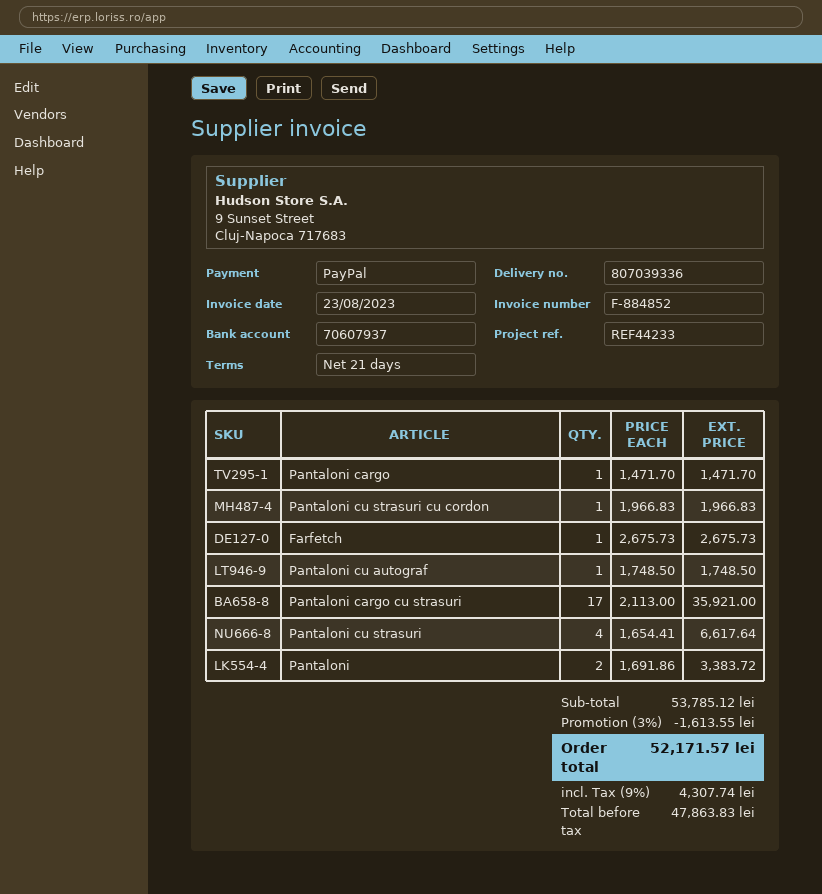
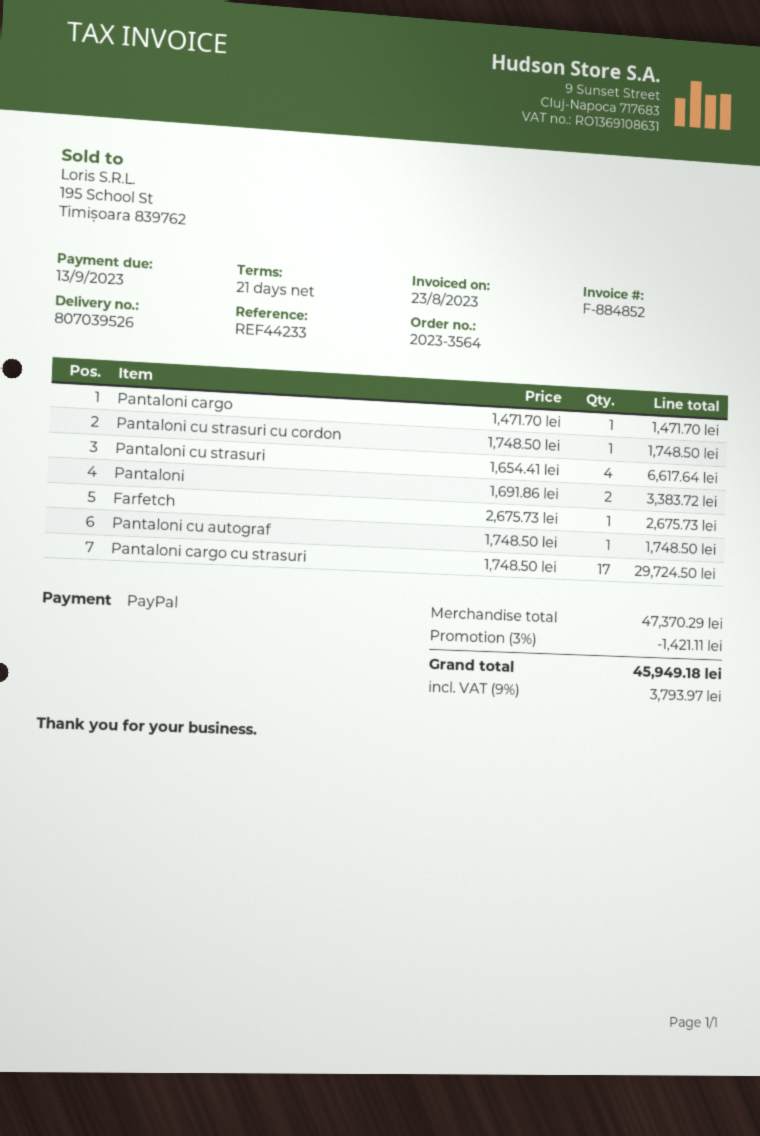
delivery note number: 807039336 -> 807039526
Pantaloni cu strasuri cu cordon: 1 x 1966.83 = 1966.83 -> 1 x 1748.50 = 1748.50
Pantaloni cargo cu strasuri: 17 x 2113.00 = 35921.00 -> 17 x 1748.50 = 29724.50
subtotal: 53785.12 -> 47370.29
discount: 3% = 1613.55 -> 3% = 1421.11
tax: 9% = 4307.74 -> 9% = 3793.97
total: 52171.57 -> 45949.18

